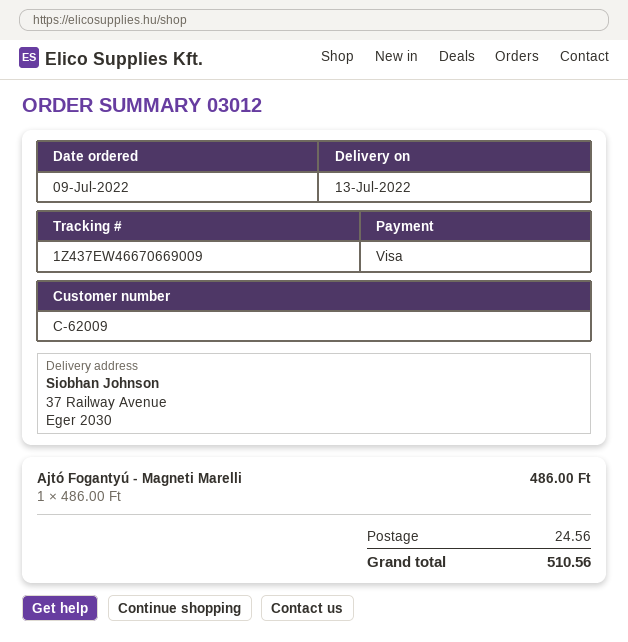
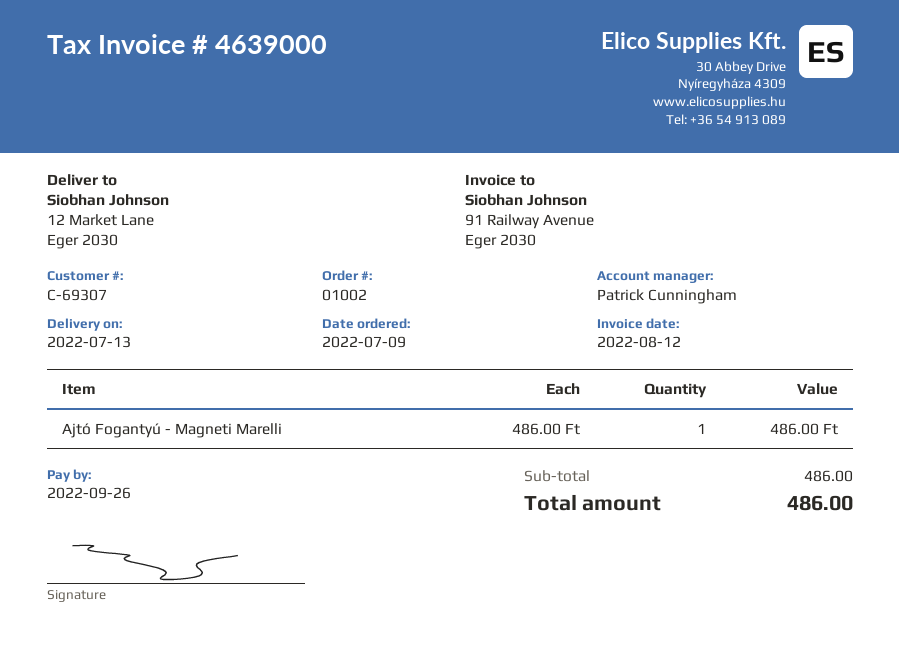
order number: 03012 -> 01002
customer number: C-62009 -> C-69307
ship to: 37 Railway Avenue, Eger 2030 -> 12 Market Lane, Eger 2030
shipping: 24.56 -> none
total: 510.56 -> 486.00

